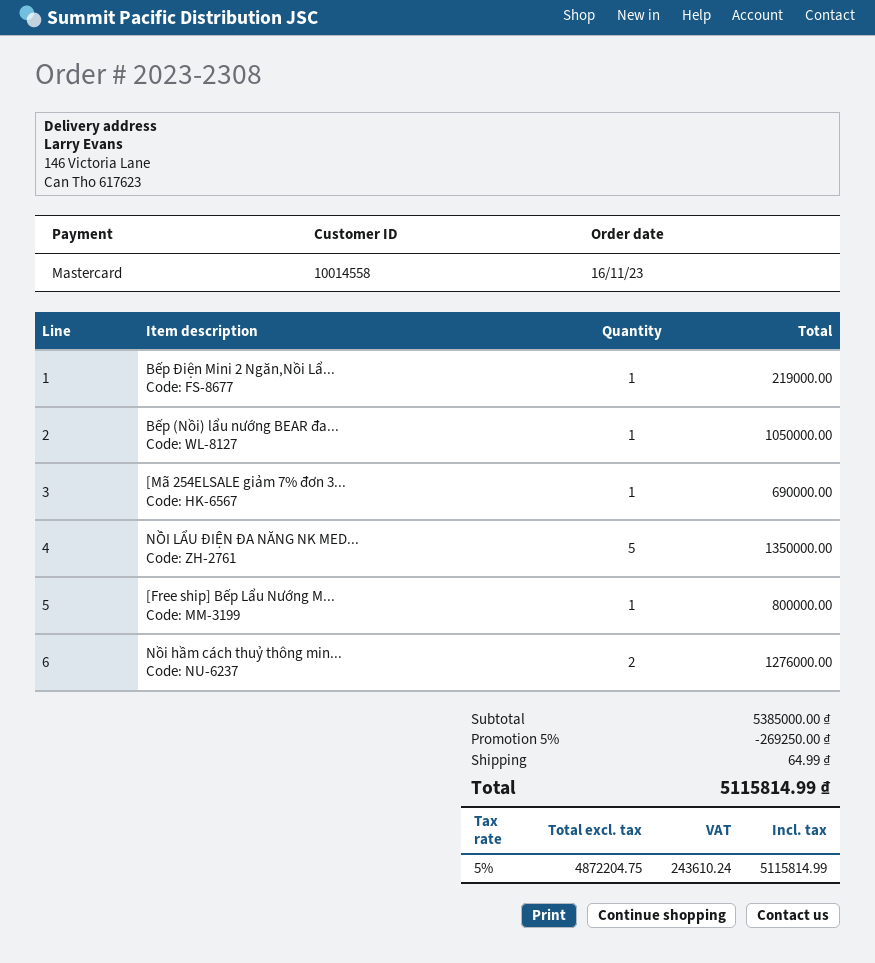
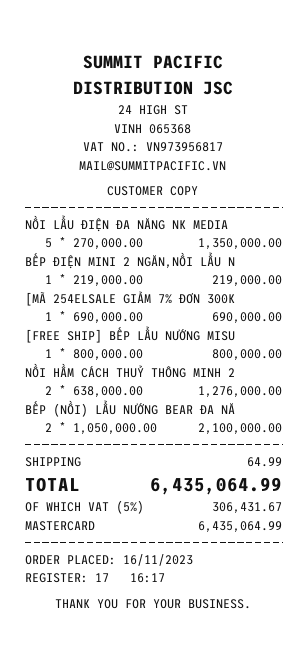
Bếp (Nồi) lẩu nướng BEAR đa...: 1 for 1050000.00 -> 2 for 2100000.00
discount: 5% = 269250.00 -> none
tax: 5% = 243610.24 -> 5% = 306431.67
total: 5115814.99 -> 6435064.99

